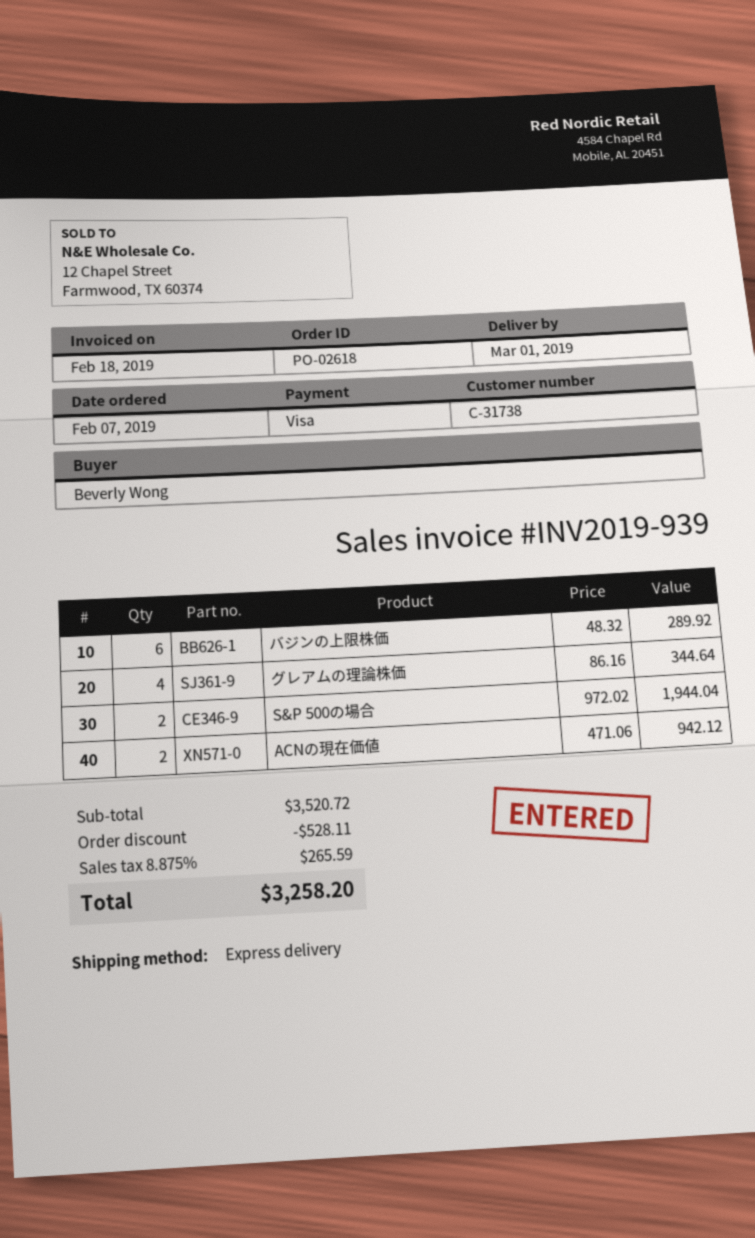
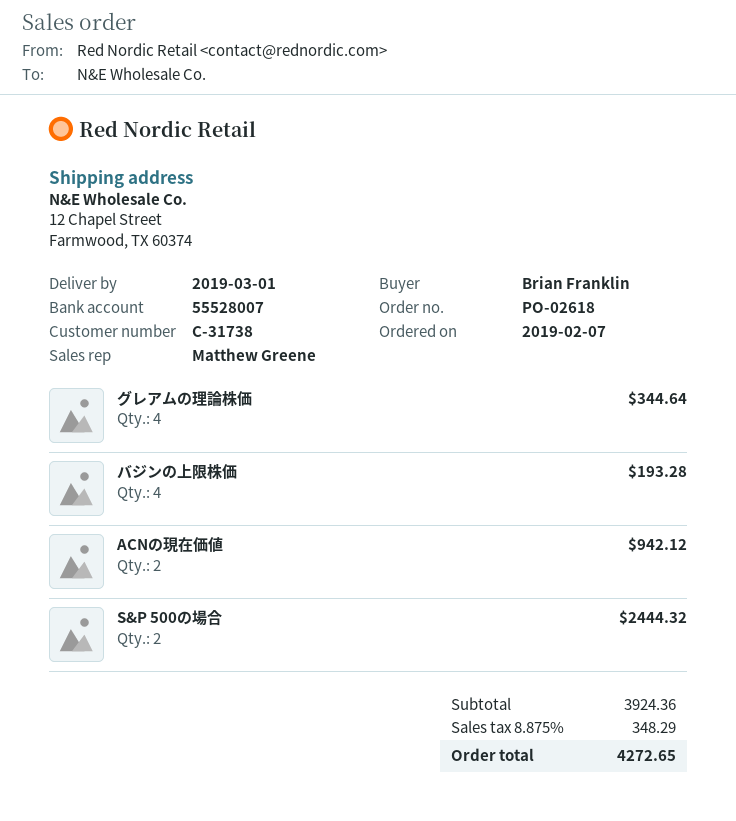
ordered by: Beverly Wong -> Brian Franklin
バジンの上限株価: 6 for 289.92 -> 4 for 193.28
S&P 500の場合: 2 for 1944.04 -> 2 for 2444.32
subtotal: 3520.72 -> 3924.36
discount: 528.11 -> none
tax: 8.875% = 265.59 -> 8.875% = 348.29
total: 3258.20 -> 4272.65

